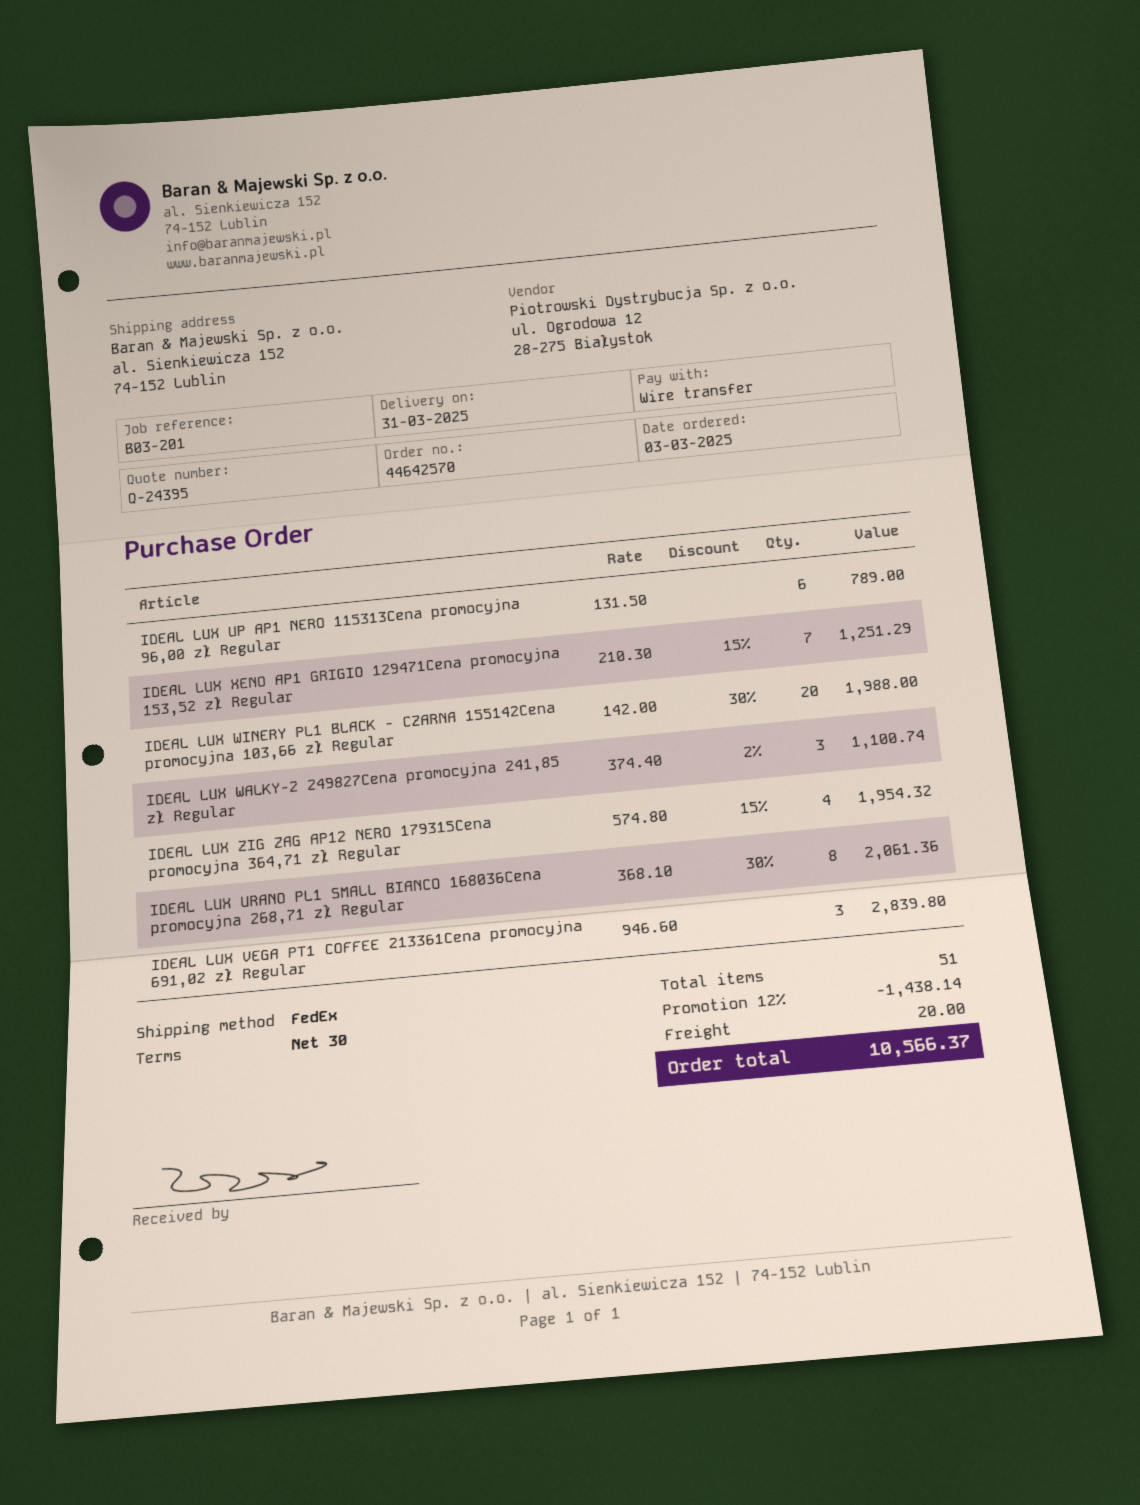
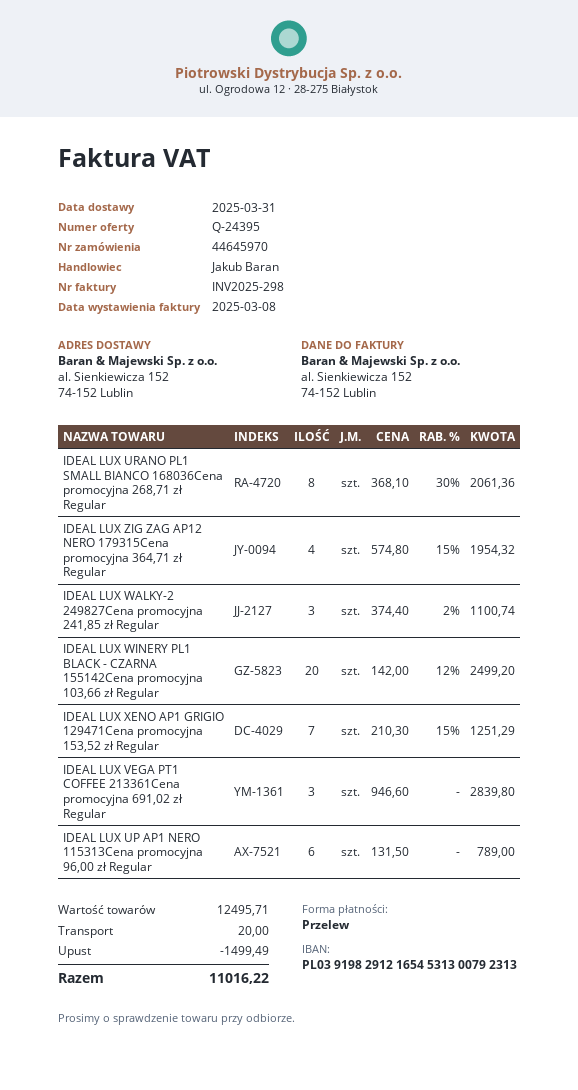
order number: 44642570 -> 44645970
IDEAL LUX WINERY PL1 BLACK - CZARNA 155142Cena promocyjna 103,66 zł Regular: 20 x 142.00 - 30% = 1988.00 -> 20 x 142.00 - 12% = 2499.20
discount: 1438.14 -> 1499.49
total: 10566.37 -> 11016.22

